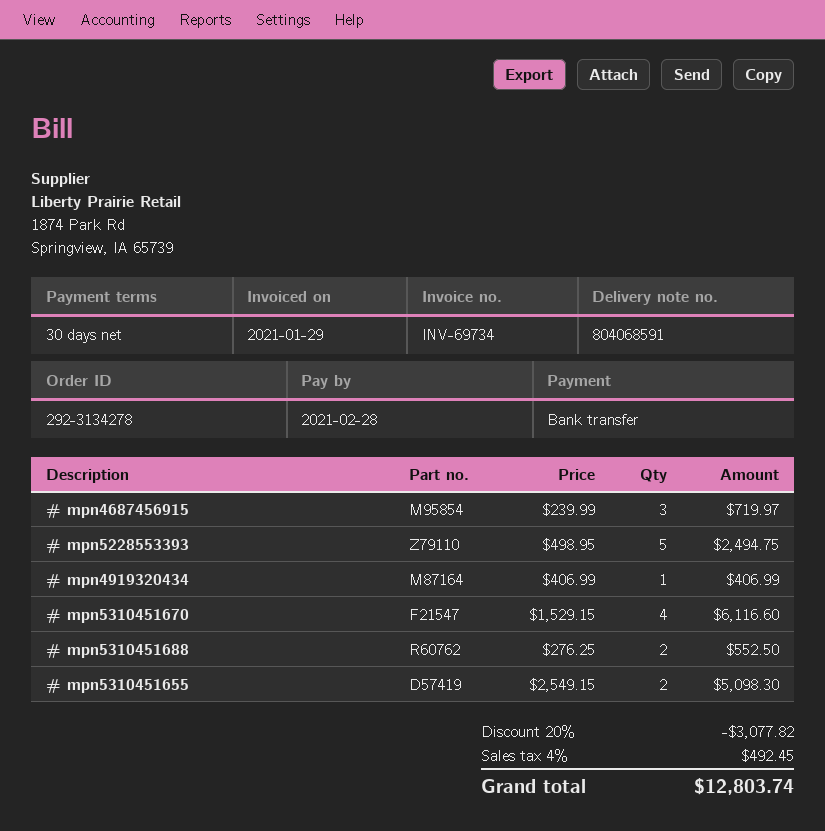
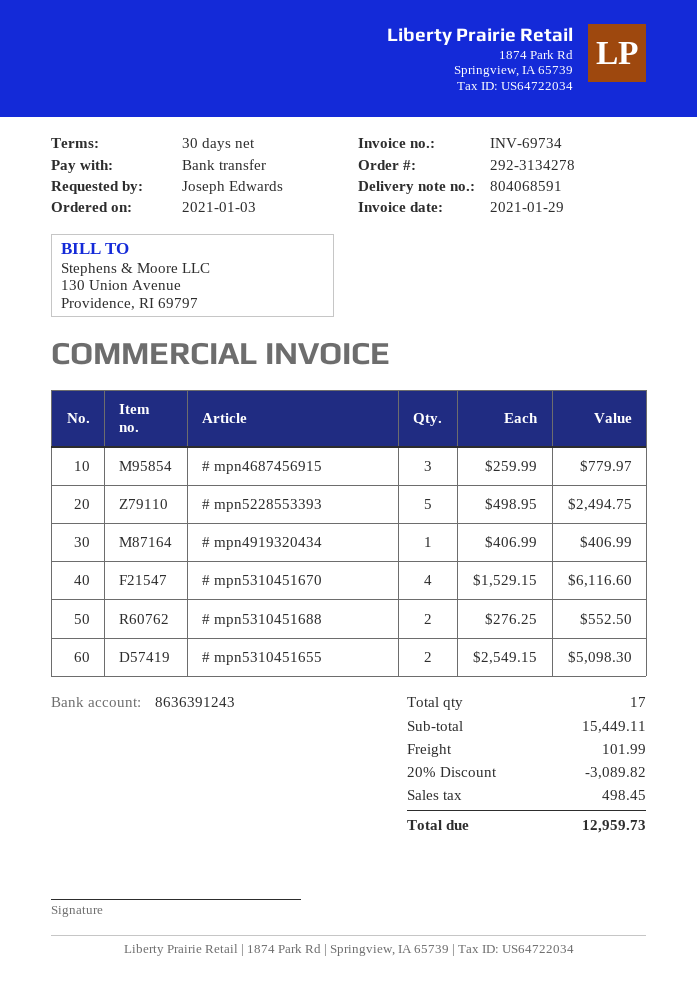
# mpn4687456915: 3 x 239.99 = 719.97 -> 3 x 259.99 = 779.97
discount: 20% = 3077.82 -> 20% = 3089.82
shipping: none -> 101.99
tax: 492.45 -> 498.45
total: 12803.74 -> 12959.73

